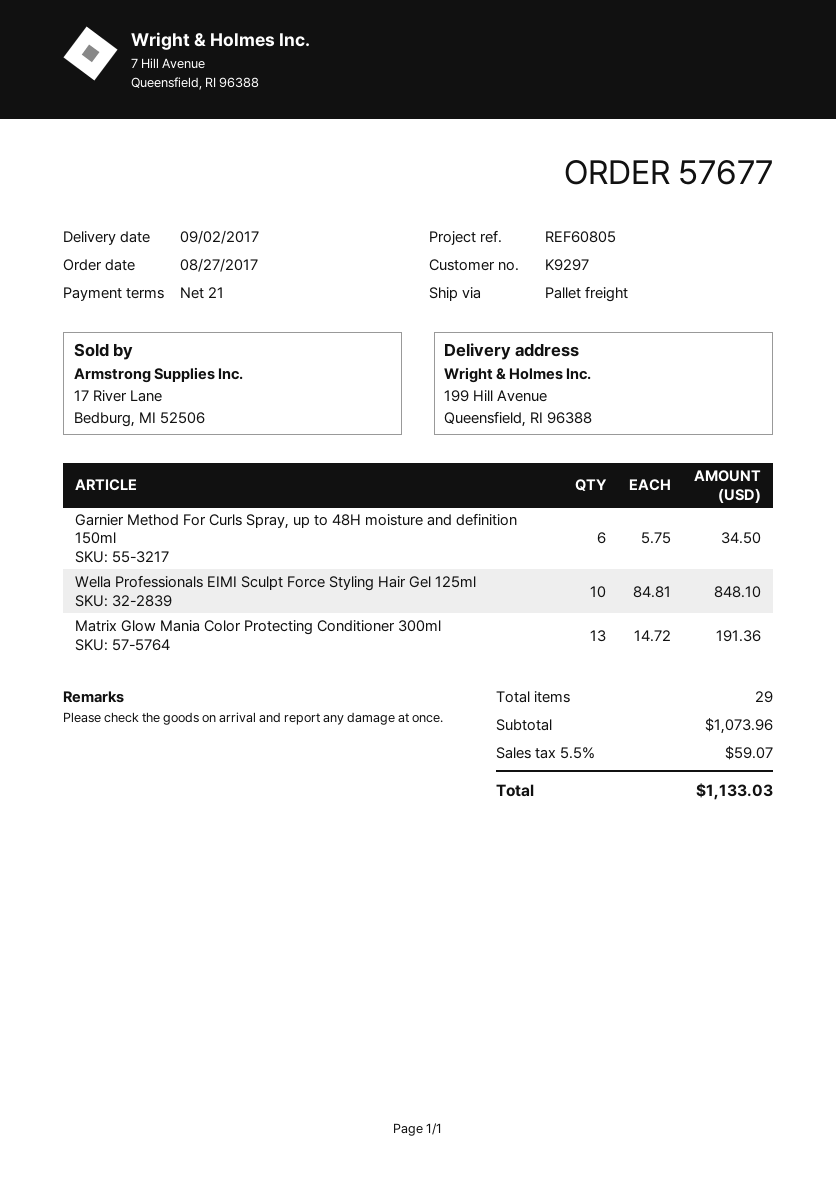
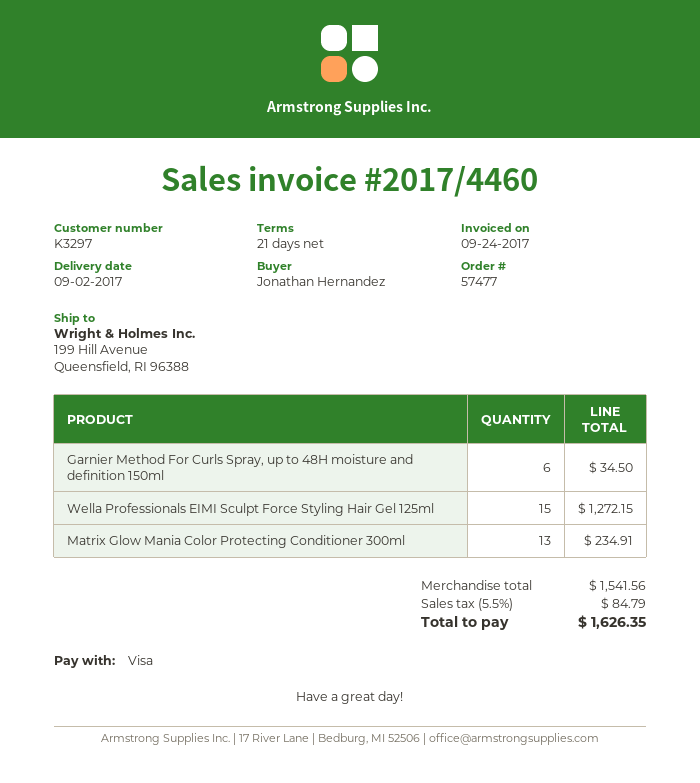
order number: 57677 -> 57477
customer number: K9297 -> K3297
Wella Professionals EIMI Sculpt Force Styling Hair Gel 125ml: 10 for 848.10 -> 15 for 1272.15
Matrix Glow Mania Color Protecting Conditioner 300ml: 13 for 191.36 -> 13 for 234.91
subtotal: 1073.96 -> 1541.56
tax: 5.5% = 59.07 -> 5.5% = 84.79
total: 1133.03 -> 1626.35

